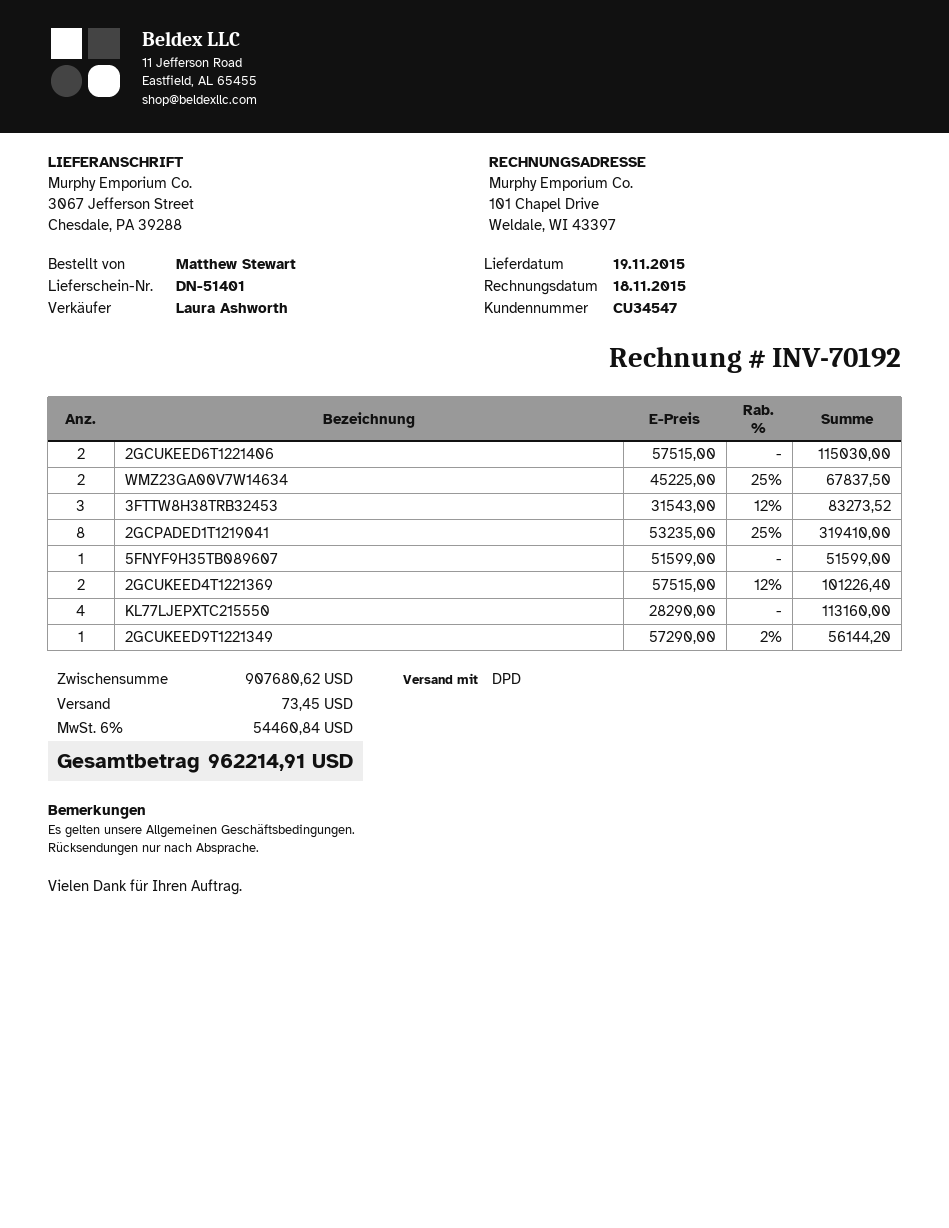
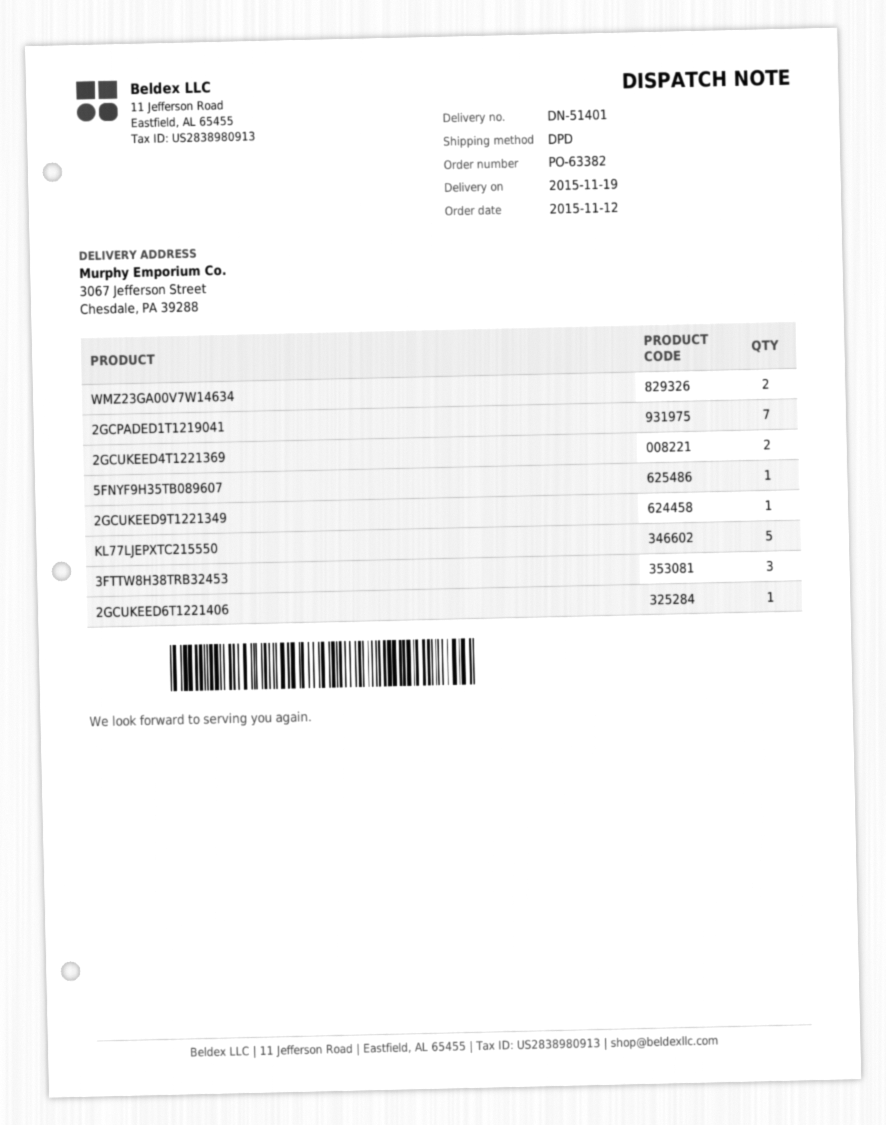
2GCUKEED6T1221406: 2 -> 1
2GCPADED1T1219041: 8 -> 7
KL77LJEPXTC215550: 4 -> 5

